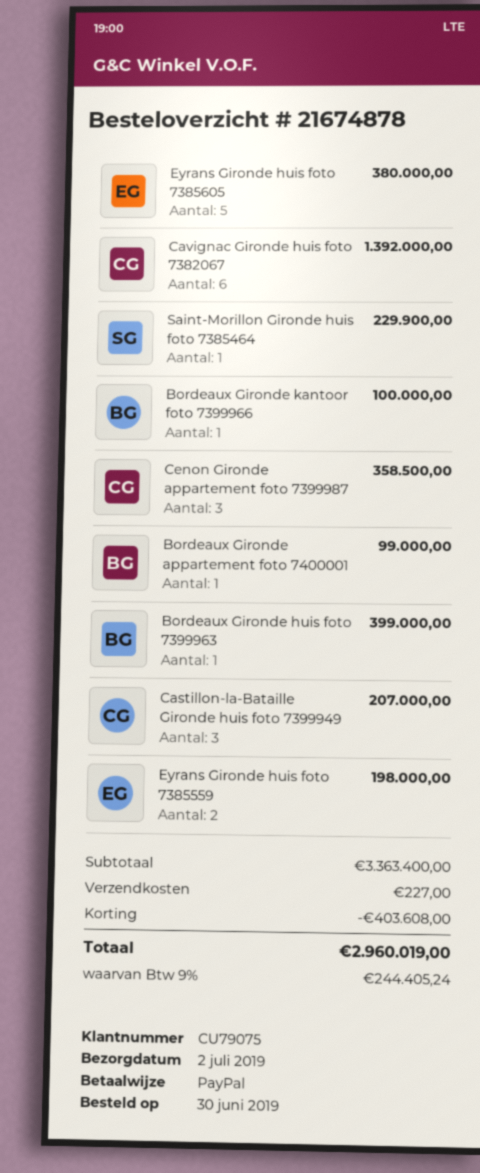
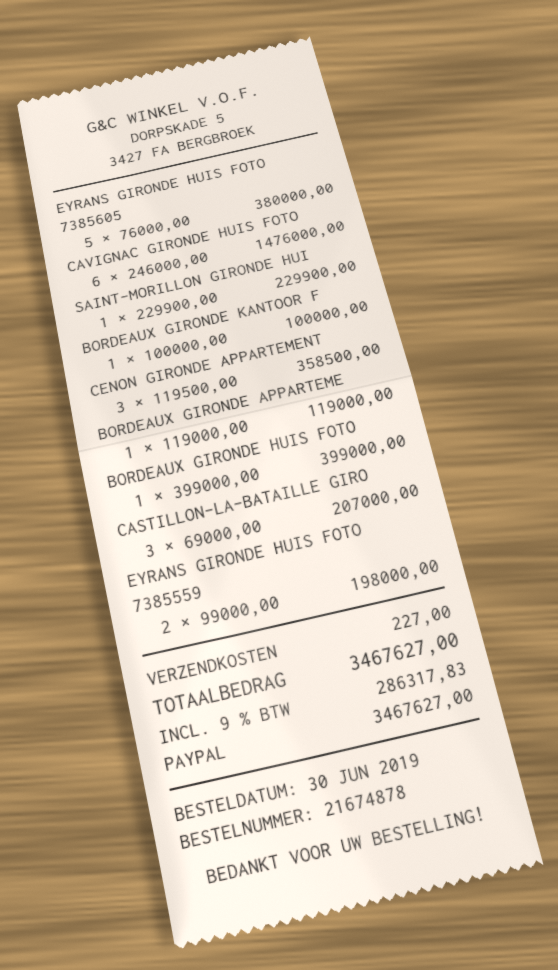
Cavignac Gironde huis foto 7382067: 6 for 1392000.00 -> 6 for 1476000.00
Bordeaux Gironde appartement foto 7400001: 1 for 99000.00 -> 1 for 119000.00
discount: 403608.00 -> none
tax: 9% = 244405.24 -> 9% = 286317.83
total: 2960019.00 -> 3467627.00

